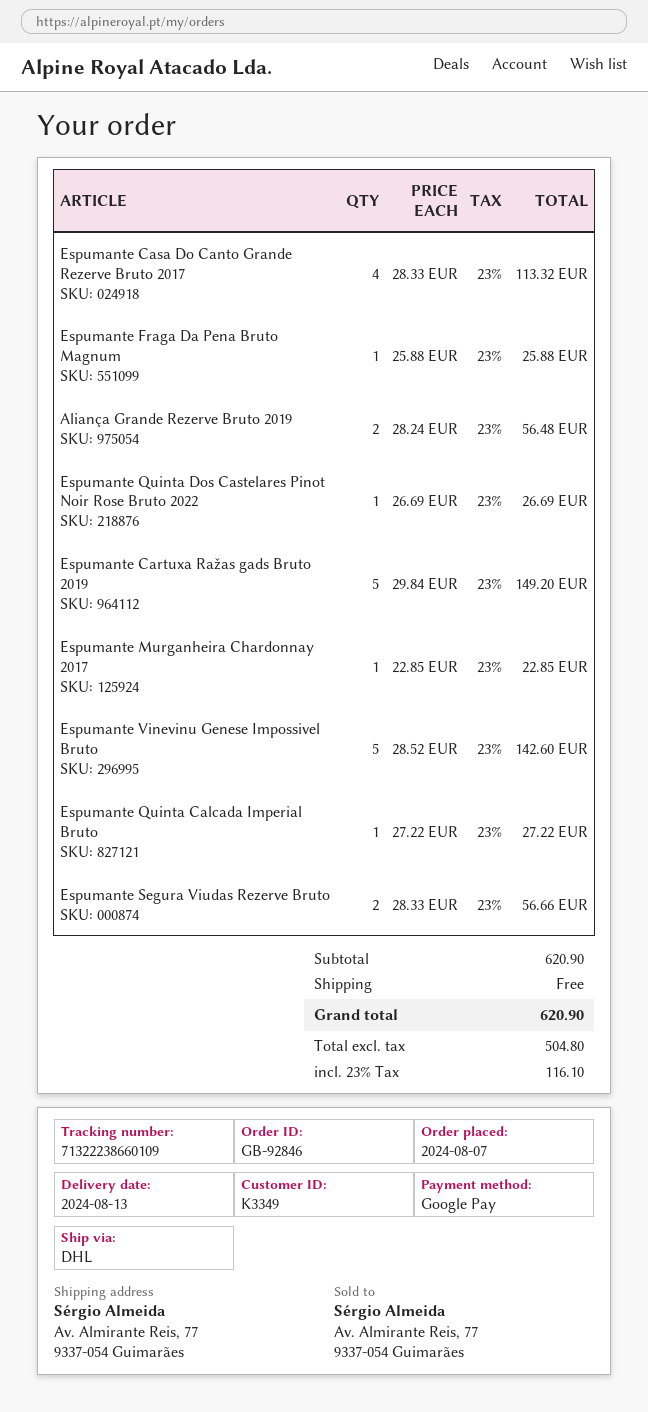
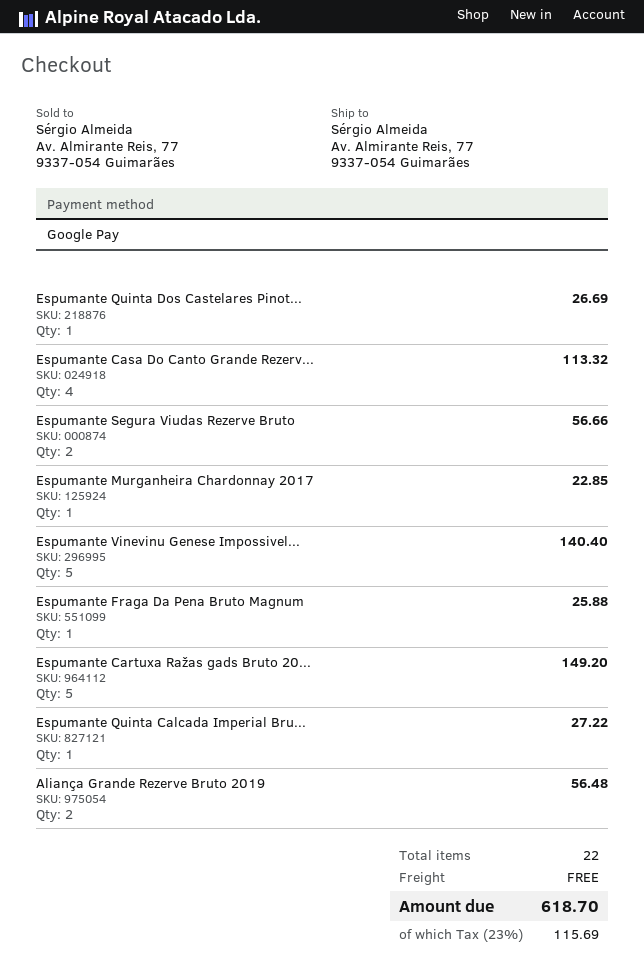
Espumante Vinevinu Genese Impossivel Bruto: 5 for 142.60 -> 5 for 140.40
tax: 23% = 116.10 -> 23% = 115.69
total: 620.90 -> 618.70

